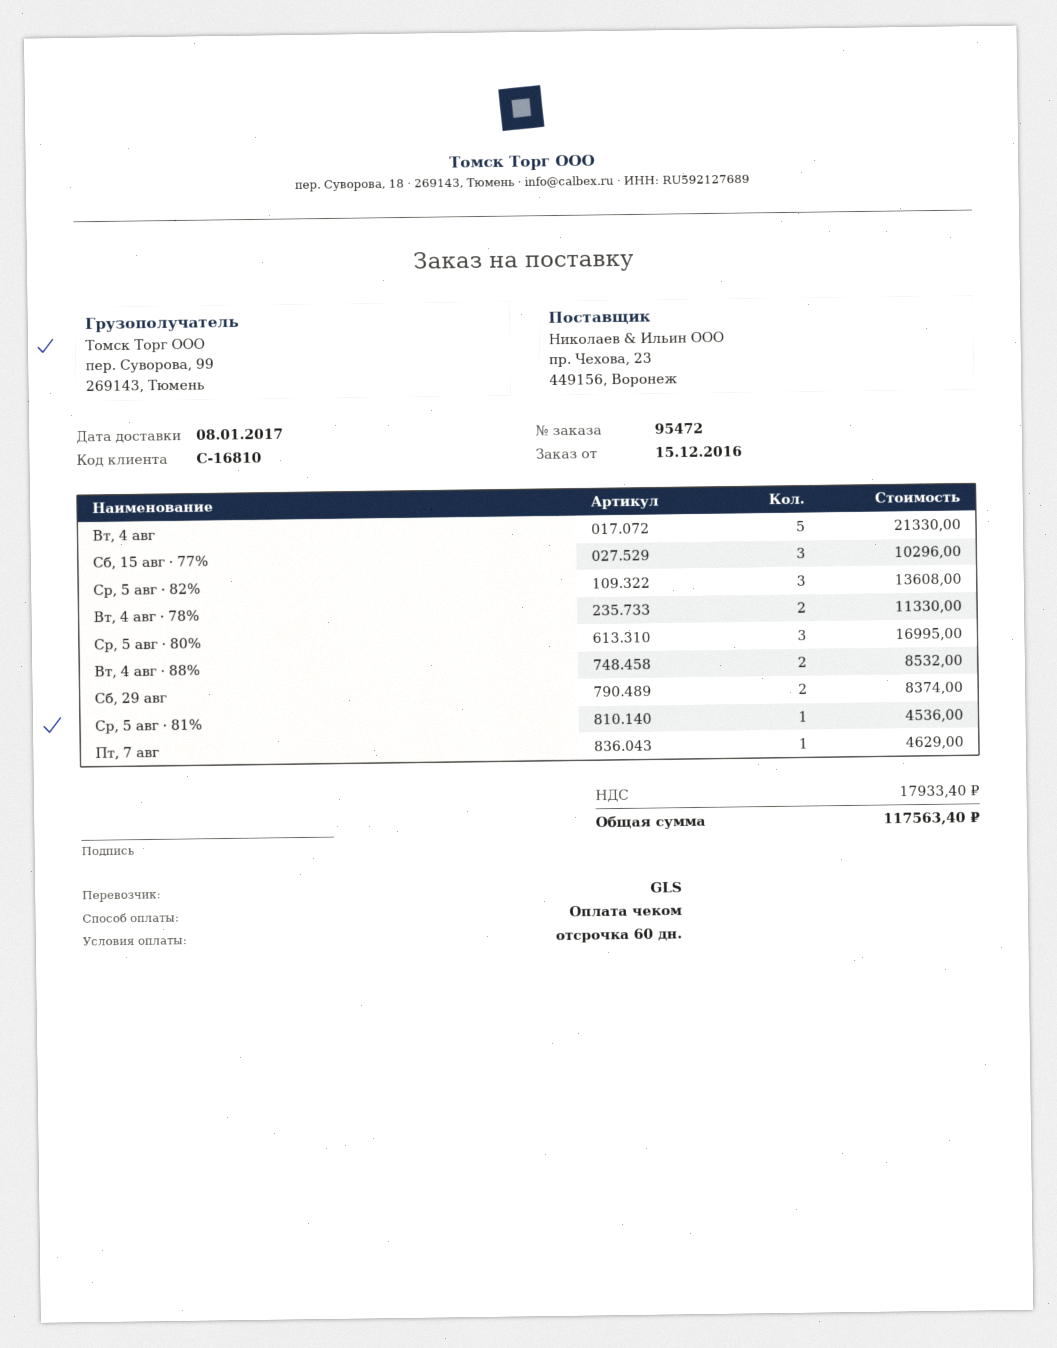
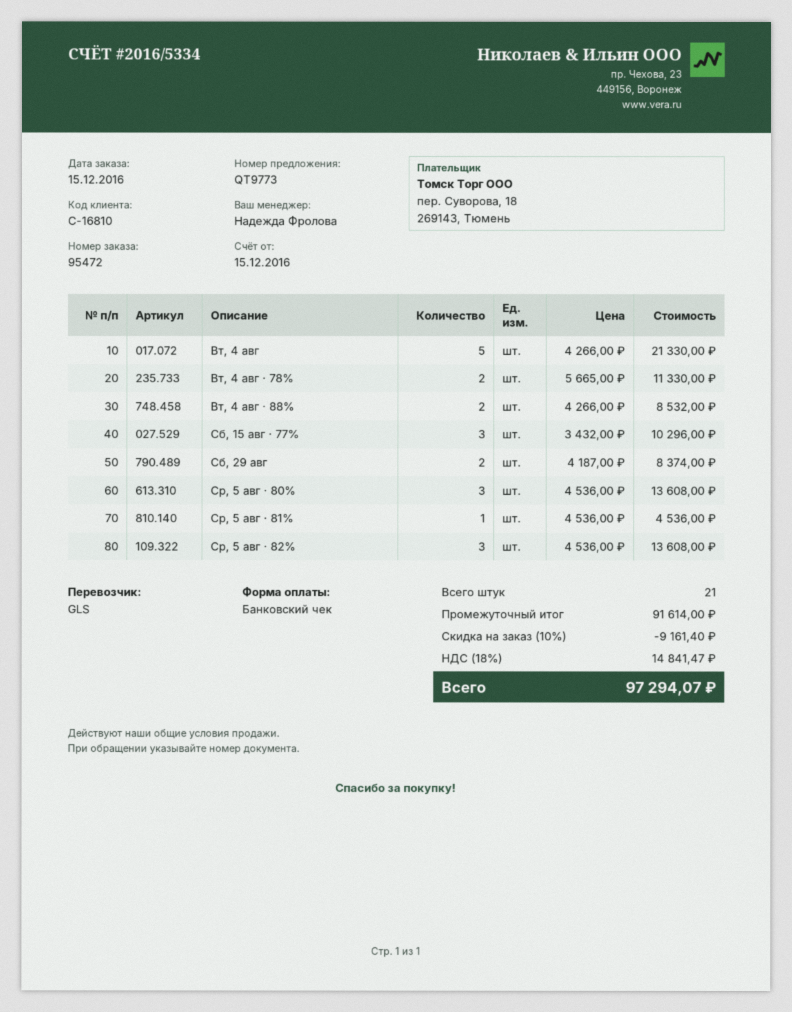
Ср, 5 авг · 80%: 3 for 16995.00 -> 3 for 13608.00
Пт, 7 авг: 1 for 4629.00 -> none
discount: none -> 10% = 9161.40
tax: 17933.40 -> 14841.47
total: 117563.40 -> 97294.07

